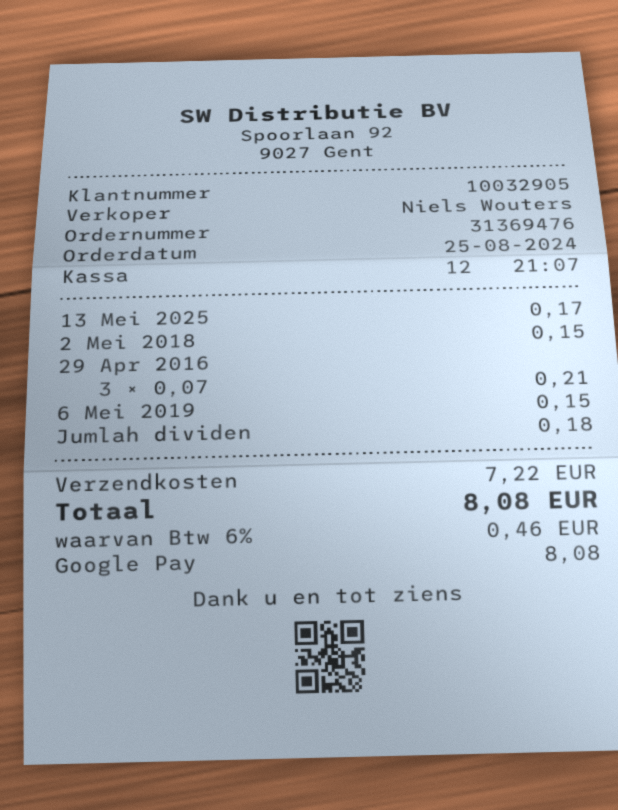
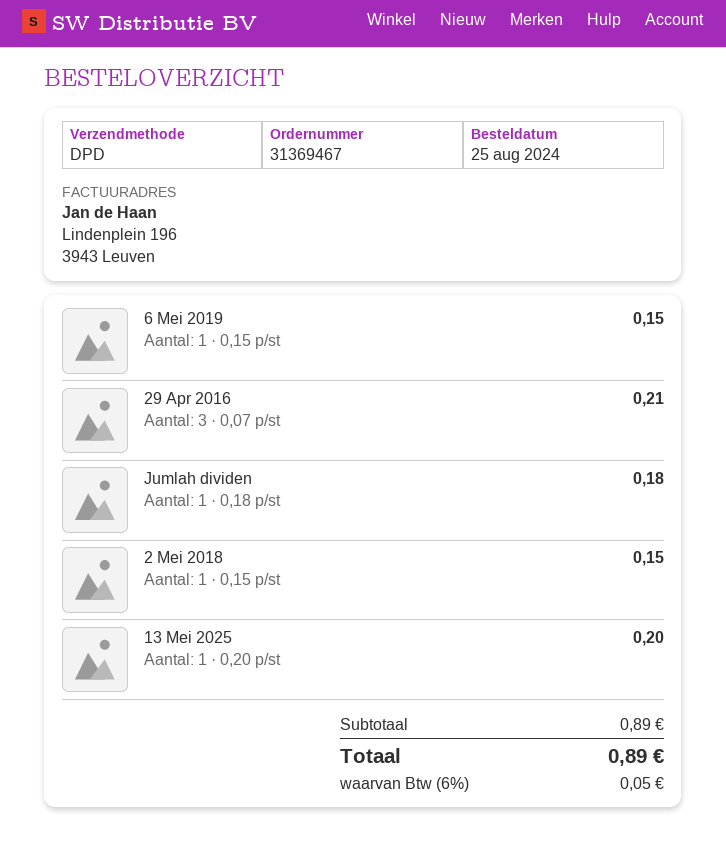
order number: 31369476 -> 31369467
13 Mei 2025: 1 x 0.17 = 0.17 -> 1 x 0.20 = 0.20
shipping: 7.22 -> none
tax: 6% = 0.46 -> 6% = 0.05
total: 8.08 -> 0.89

